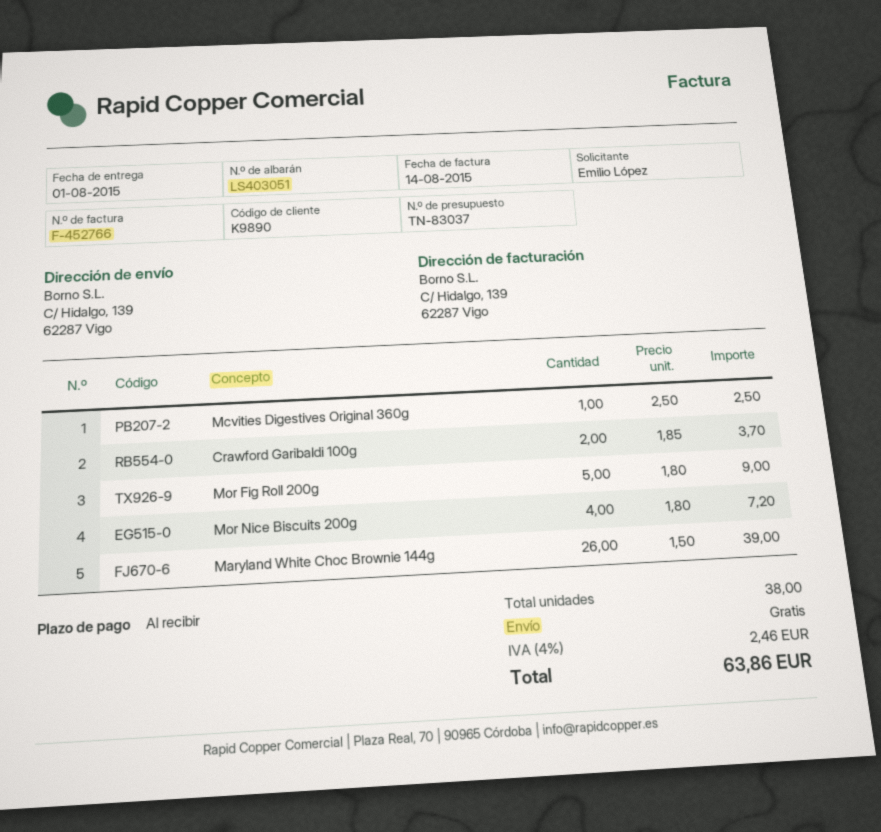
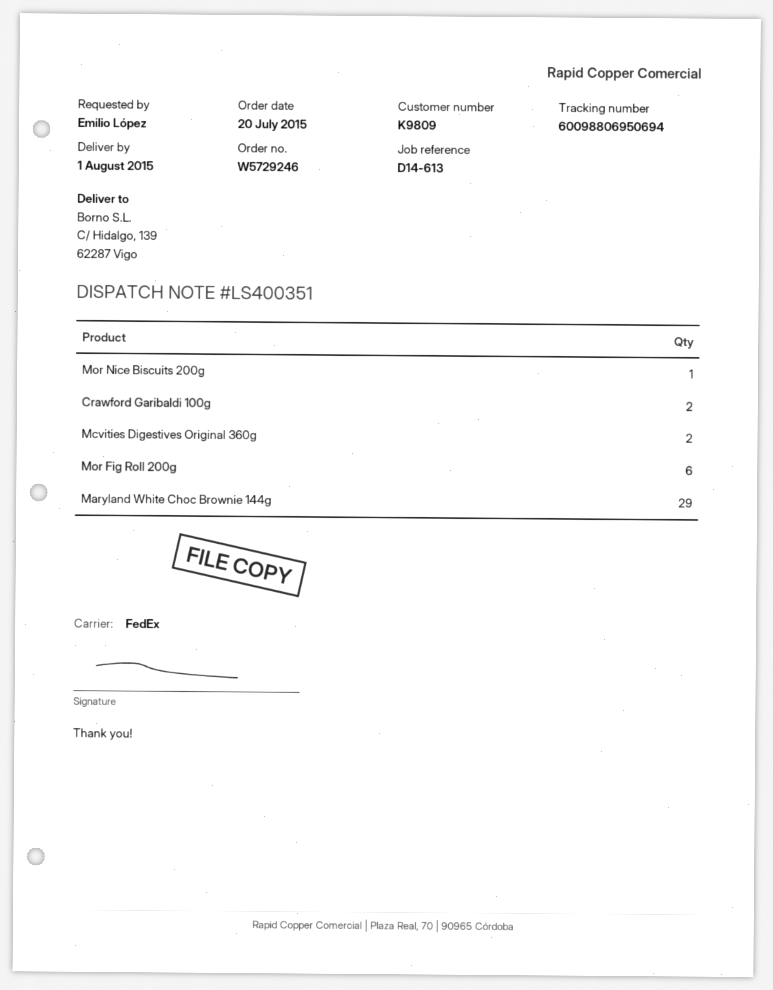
delivery note number: LS403051 -> LS400351
customer number: K9890 -> K9809
Mcvities Digestives Original 360g: 1 -> 2
Mor Fig Roll 200g: 5 -> 6
Mor Nice Biscuits 200g: 4 -> 1
Maryland White Choc Brownie 144g: 26 -> 29

